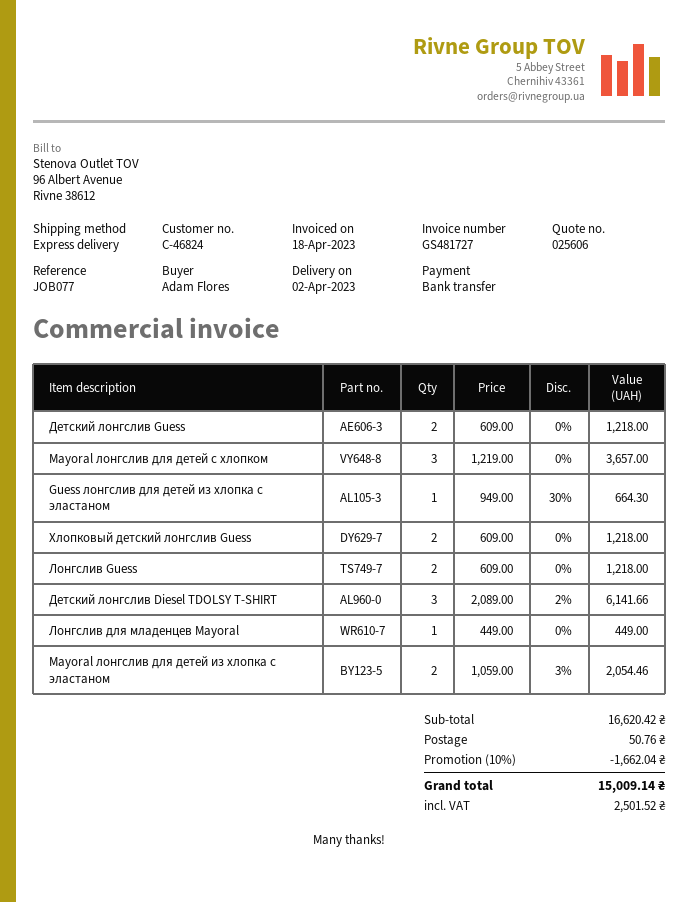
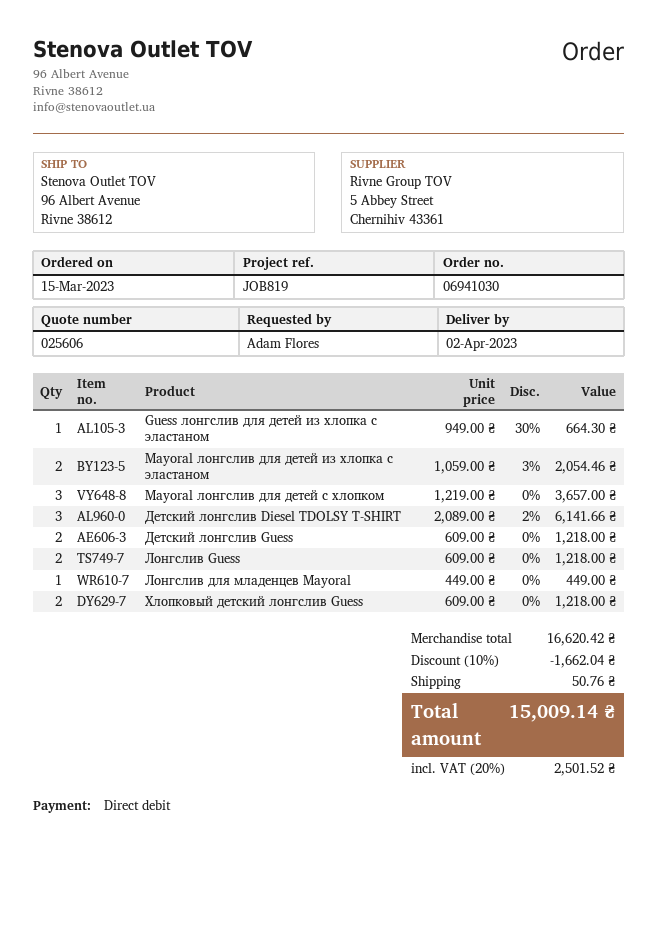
reference: JOB077 -> JOB819
payment method: bank transfer -> direct debit

